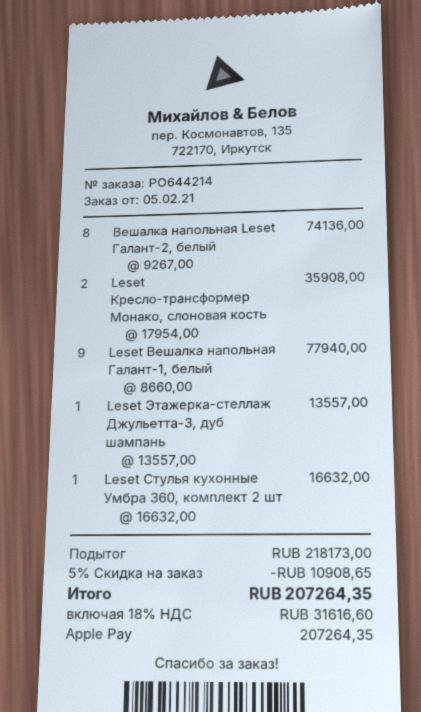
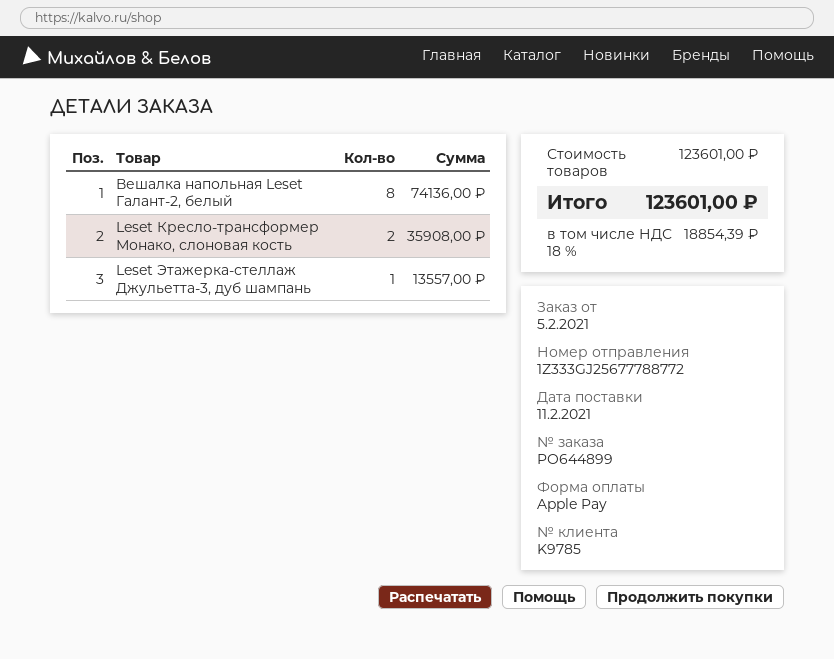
order number: PO644214 -> PO644899
Leset Вешалка напольная Галант-1, белый: 9 for 77940.00 -> none
Leset Стулья кухонные Умбра 360, комплект 2 шт: 1 for 16632.00 -> none
subtotal: 218173.00 -> 123601.00
discount: 5% = 10908.65 -> none
tax: 18% = 31616.60 -> 18% = 18854.39
total: 207264.35 -> 123601.00

